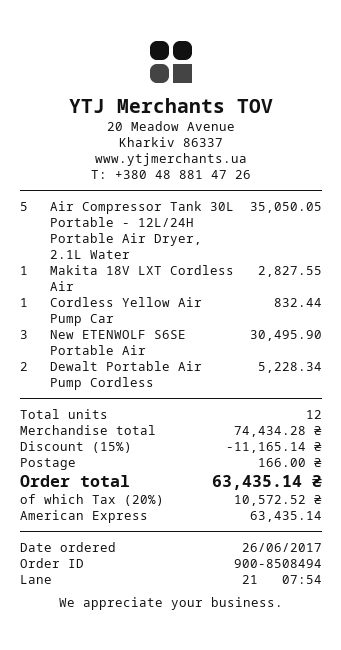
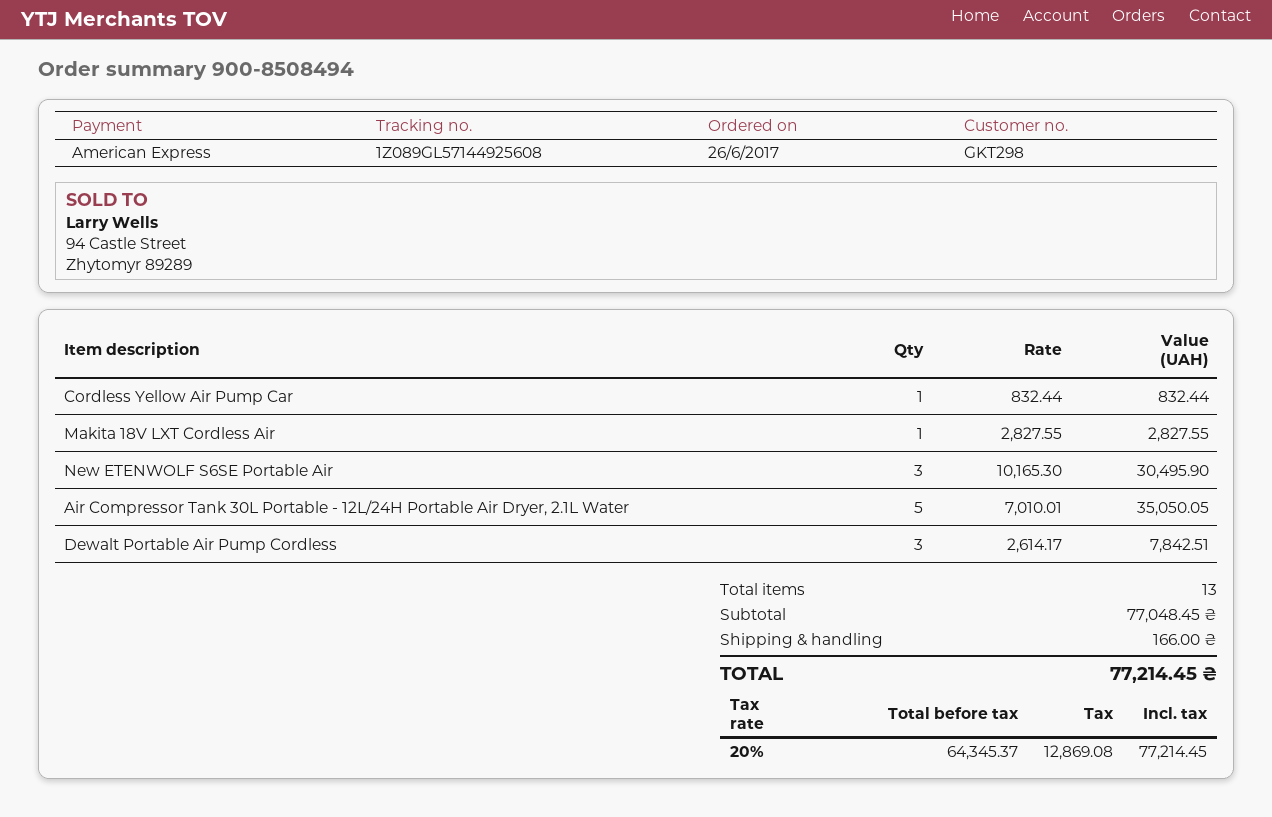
Dewalt Portable Air Pump Cordless: 2 for 5228.34 -> 3 for 7842.51
total quantity: 12 -> 13
subtotal: 74434.28 -> 77048.45
discount: 15% = 11165.14 -> none
tax: 20% = 10572.52 -> 20% = 12869.08
total: 63435.14 -> 77214.45

